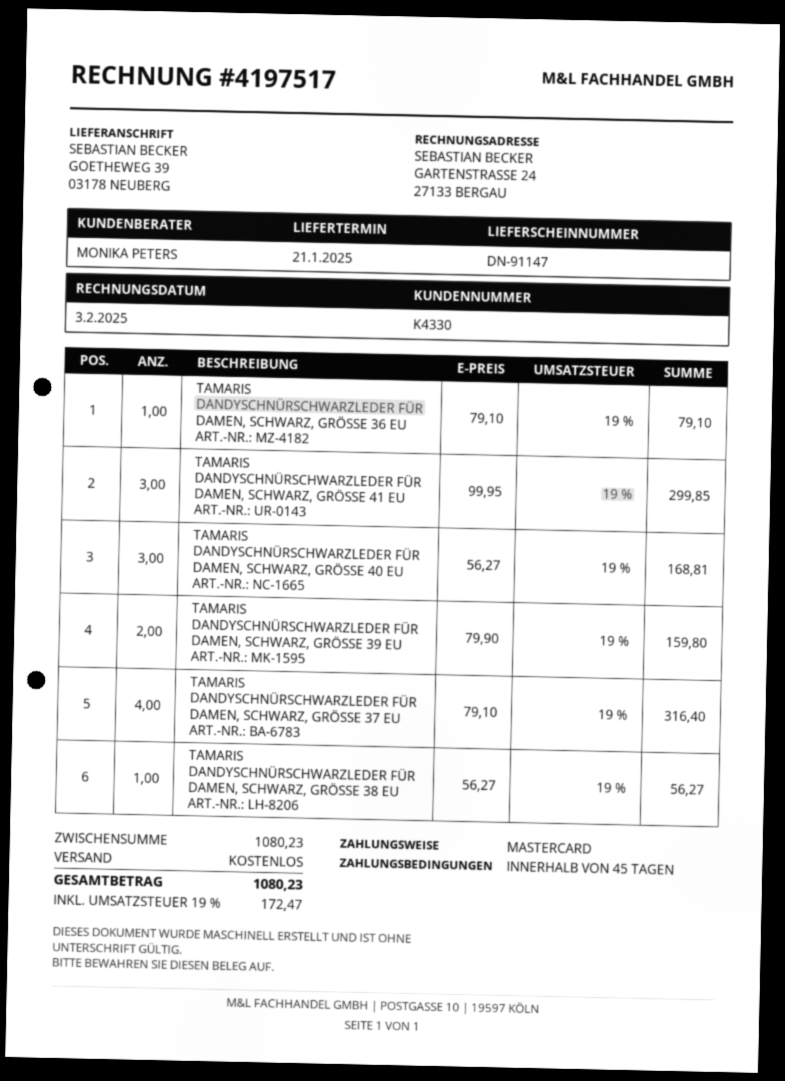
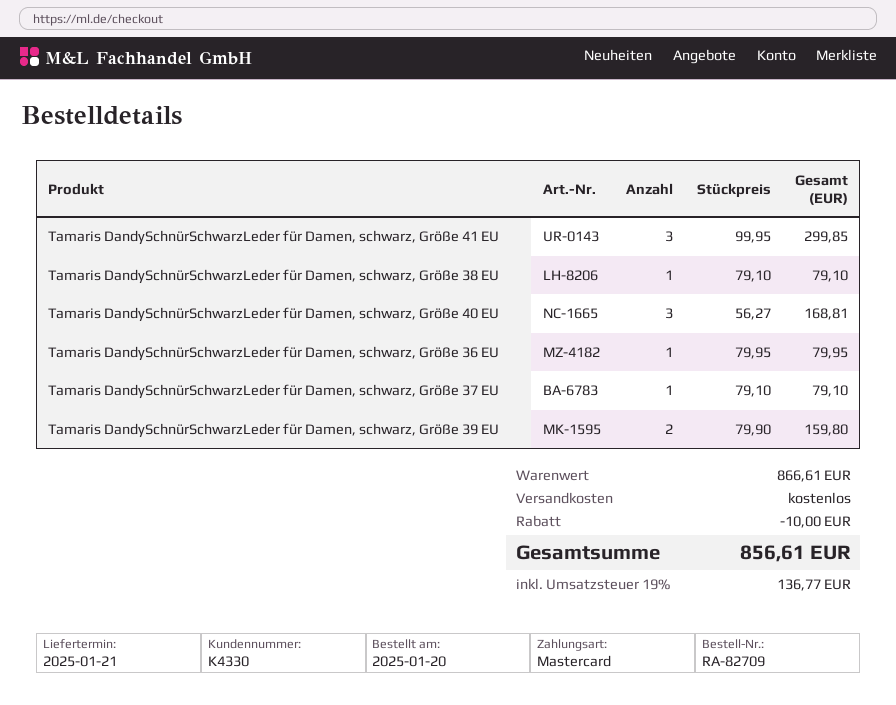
TAMARIS DANDYSCHNÜRSCHWARZLEDER FÜR DAMEN, SCHWARZ, GRÖSSE 36 EU: 1 x 79.10 = 79.10 -> 1 x 79.95 = 79.95
TAMARIS DANDYSCHNÜRSCHWARZLEDER FÜR DAMEN, SCHWARZ, GRÖSSE 37 EU: 4 x 79.10 = 316.40 -> 1 x 79.10 = 79.10
TAMARIS DANDYSCHNÜRSCHWARZLEDER FÜR DAMEN, SCHWARZ, GRÖSSE 38 EU: 1 x 56.27 = 56.27 -> 1 x 79.10 = 79.10
subtotal: 1080.23 -> 866.61
discount: none -> 10.00
tax: 19% = 172.47 -> 19% = 136.77
total: 1080.23 -> 856.61

